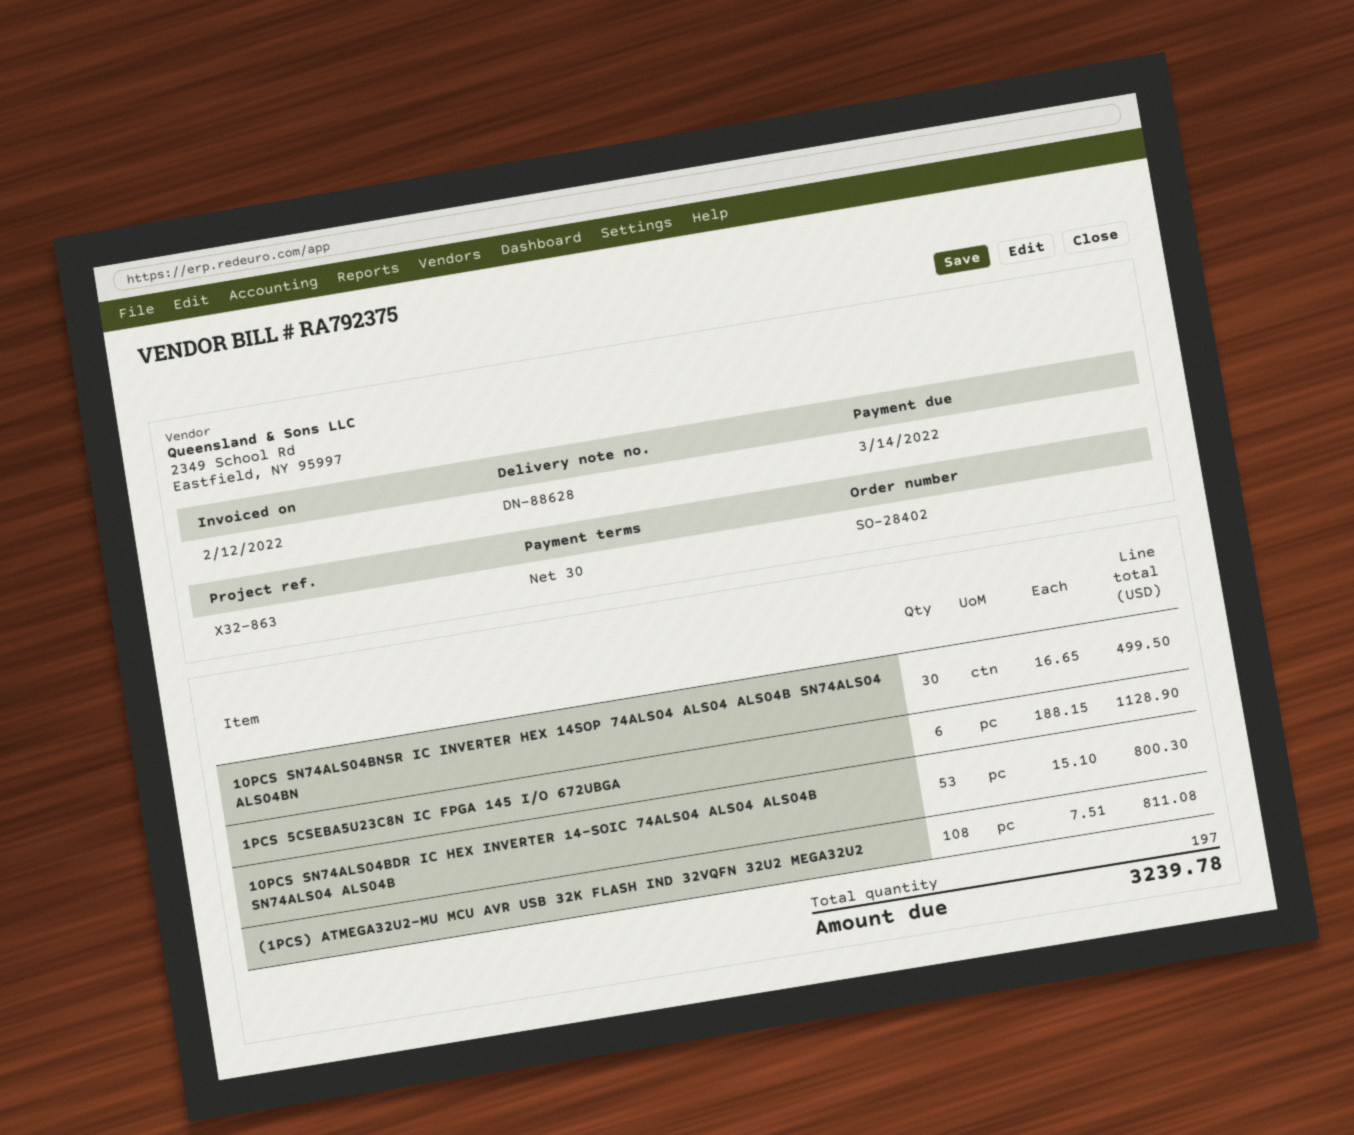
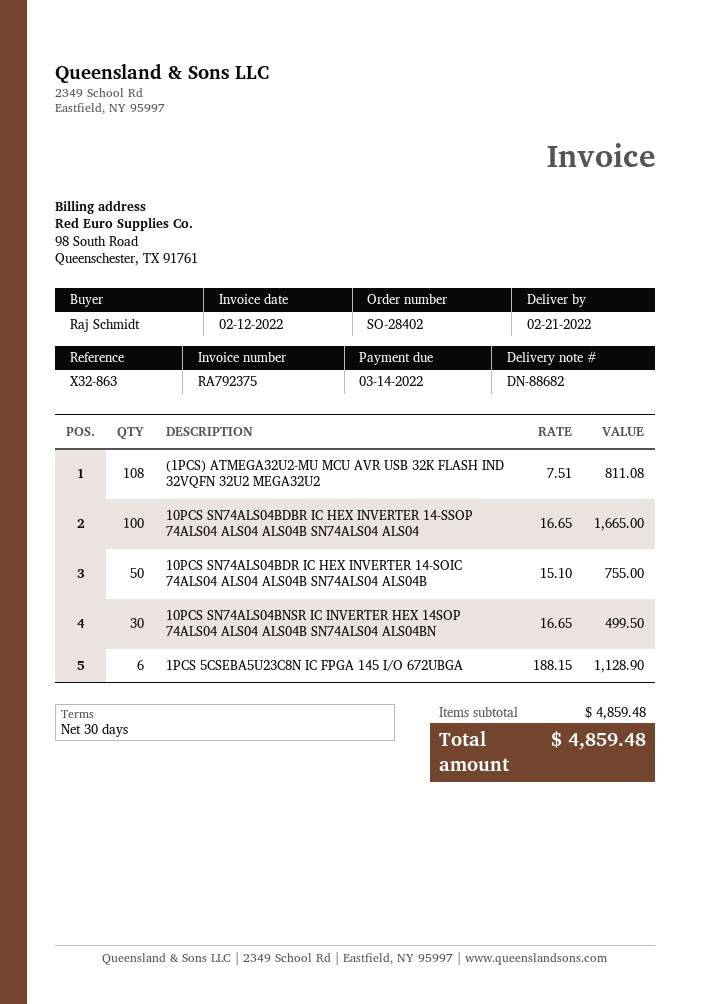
delivery note number: DN-88628 -> DN-88682
10PCS SN74ALS04BDR IC HEX INVERTER 14-SOIC 74ALS04 ALS04 ALS04B SN74ALS04 ALS04B: 53 x 15.10 = 800.30 -> 50 x 15.10 = 755.00
10PCS SN74ALS04BDBR IC HEX INVERTER 14-SSOP 74ALS04 ALS04 ALS04B SN74ALS04 ALS04: none -> 100 x 16.65 = 1665.00
total: 3239.78 -> 4859.48

